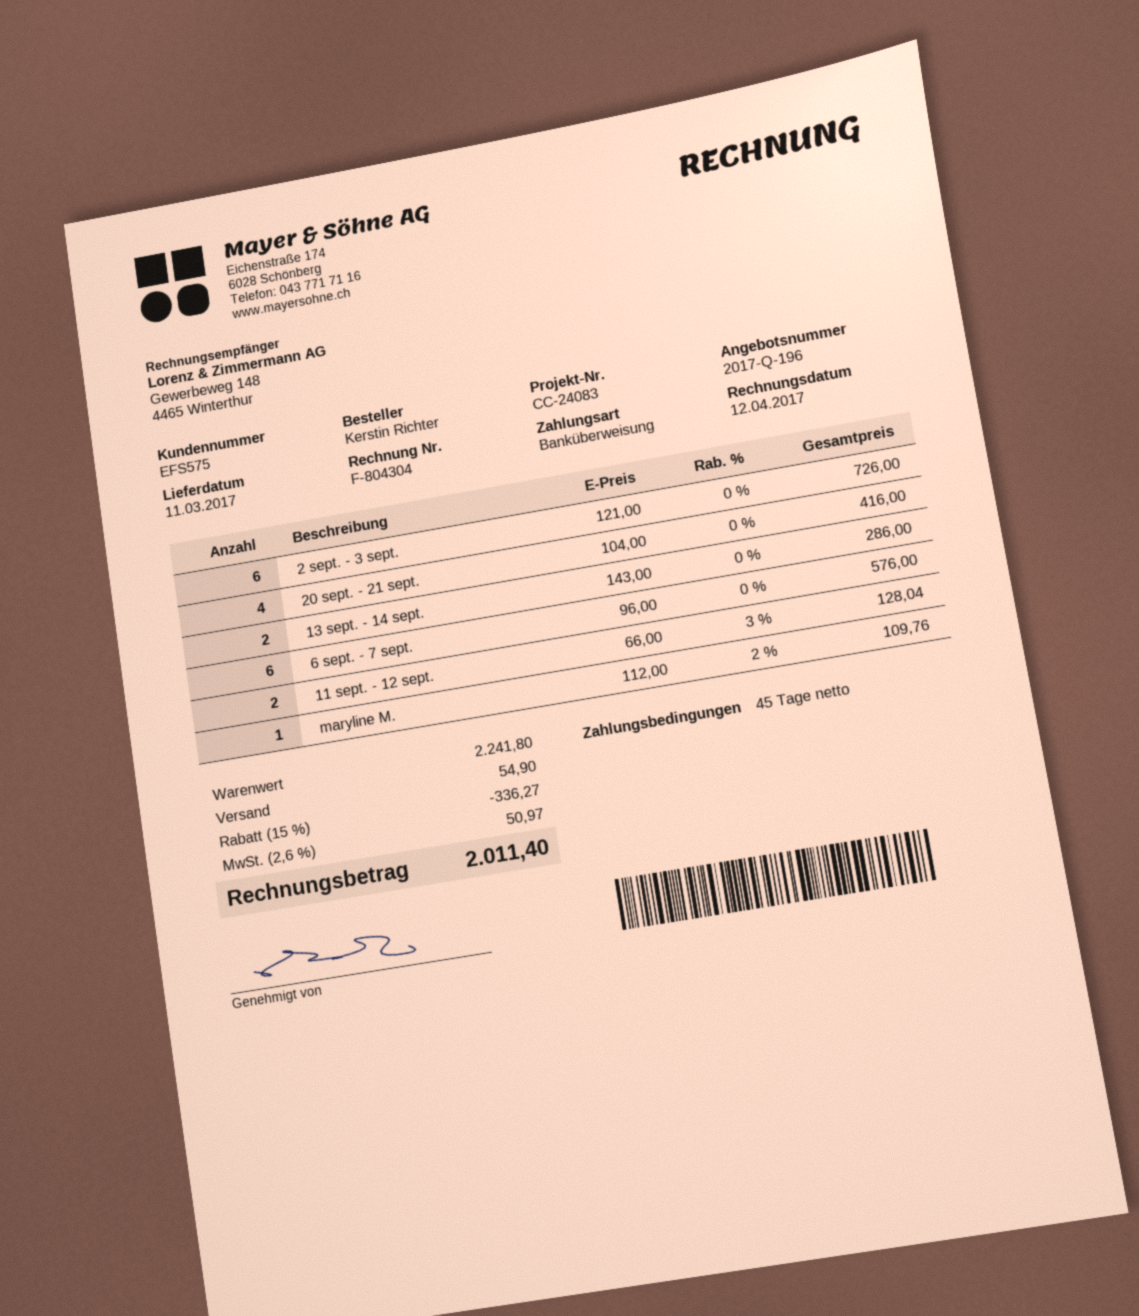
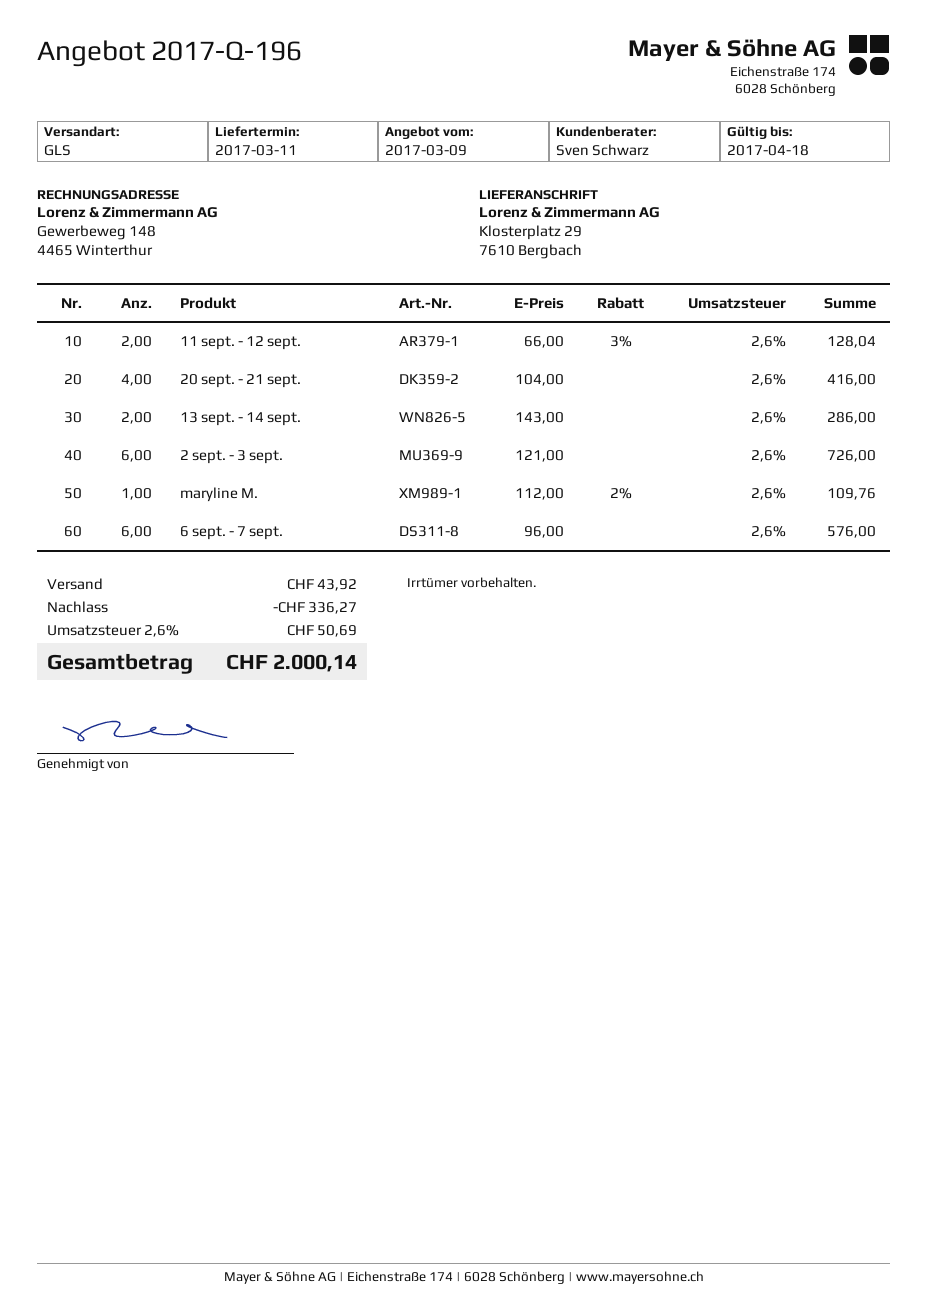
shipping: 54.90 -> 43.92
tax: 2.6% = 50.97 -> 2.6% = 50.69
total: 2011.40 -> 2000.14

